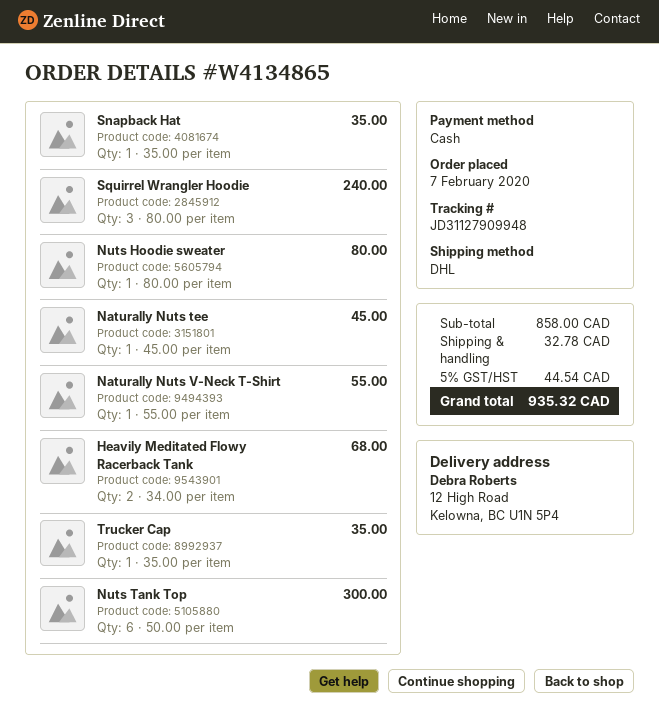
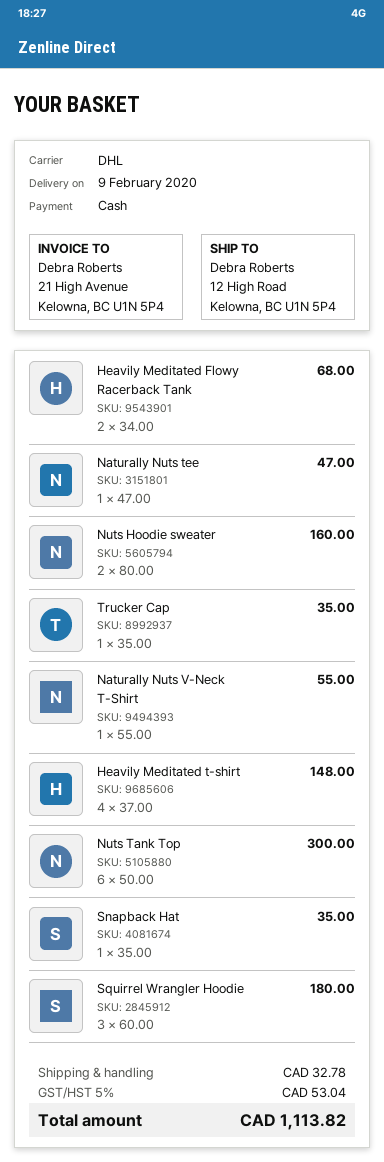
Squirrel Wrangler Hoodie: 3 x 80.00 = 240.00 -> 3 x 60.00 = 180.00
Nuts Hoodie sweater: 1 x 80.00 = 80.00 -> 2 x 80.00 = 160.00
Naturally Nuts tee: 1 x 45.00 = 45.00 -> 1 x 47.00 = 47.00
Heavily Meditated t-shirt: none -> 4 x 37.00 = 148.00
tax: 5% = 44.54 -> 5% = 53.04
total: 935.32 -> 1113.82

